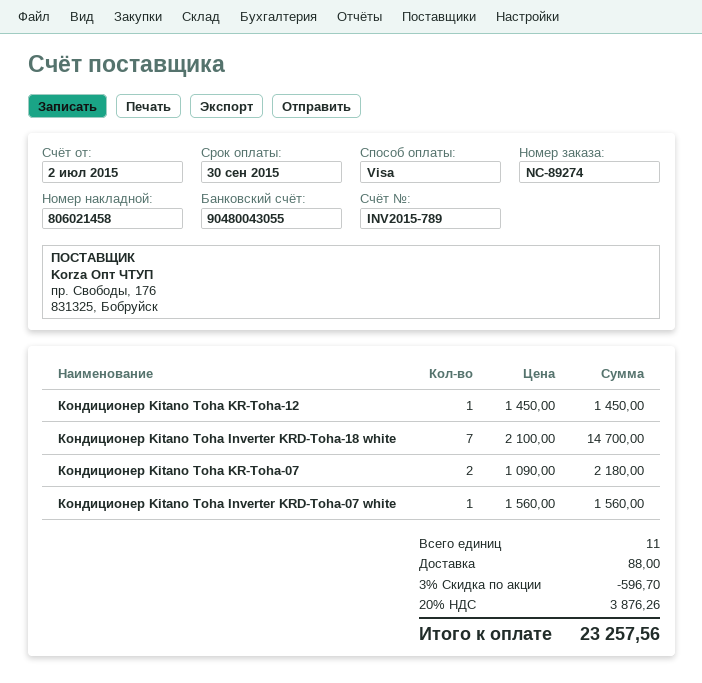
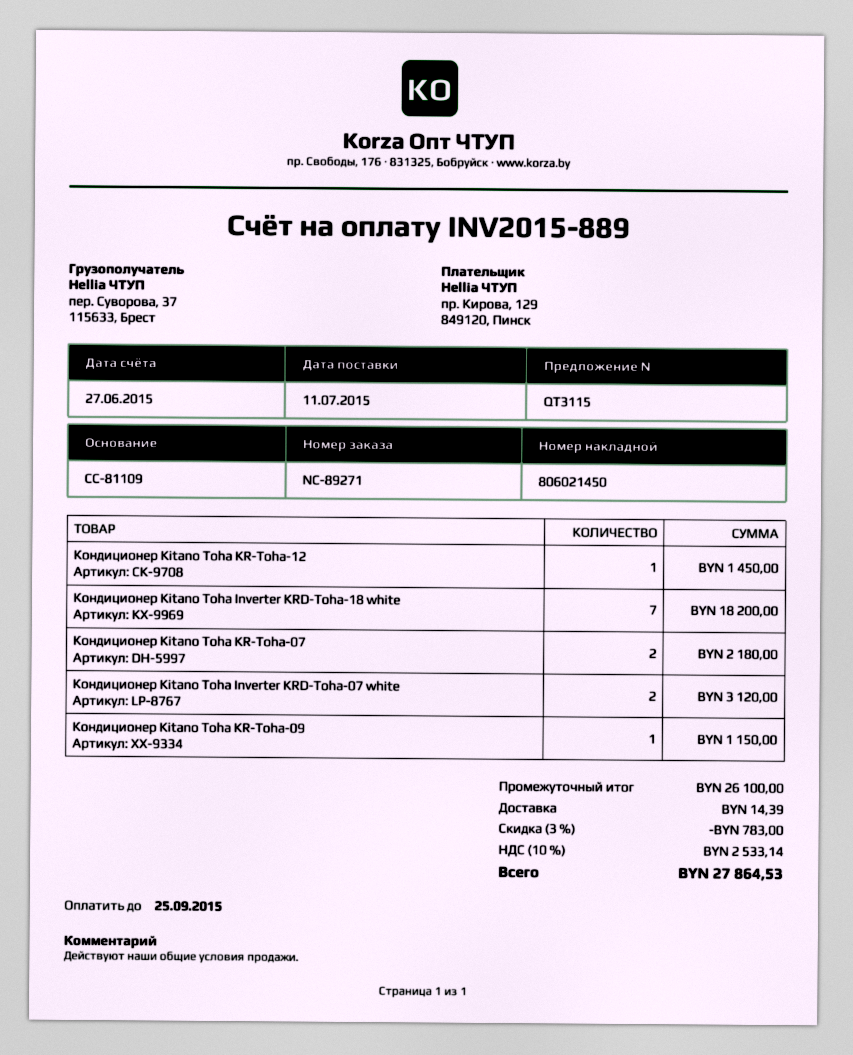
order number: NC-89274 -> NC-89271
delivery note number: 806021458 -> 806021450
invoice number: INV2015-789 -> INV2015-889
invoice date: 2015-07-02 -> 2015-06-27
due date: 2015-09-30 -> 2015-09-25
Кондиционер Kitano Toha Inverter KRD-Toha-18 white: 7 for 14700.00 -> 7 for 18200.00
Кондиционер Kitano Toha Inverter KRD-Toha-07 white: 1 for 1560.00 -> 2 for 3120.00
Кондиционер Kitano Toha KR-Toha-09: none -> 1 for 1150.00
discount: 3% = 596.70 -> 3% = 783.00
shipping: 88.00 -> 14.39
tax: 20% = 3876.26 -> 10% = 2533.14
total: 23257.56 -> 27864.53

